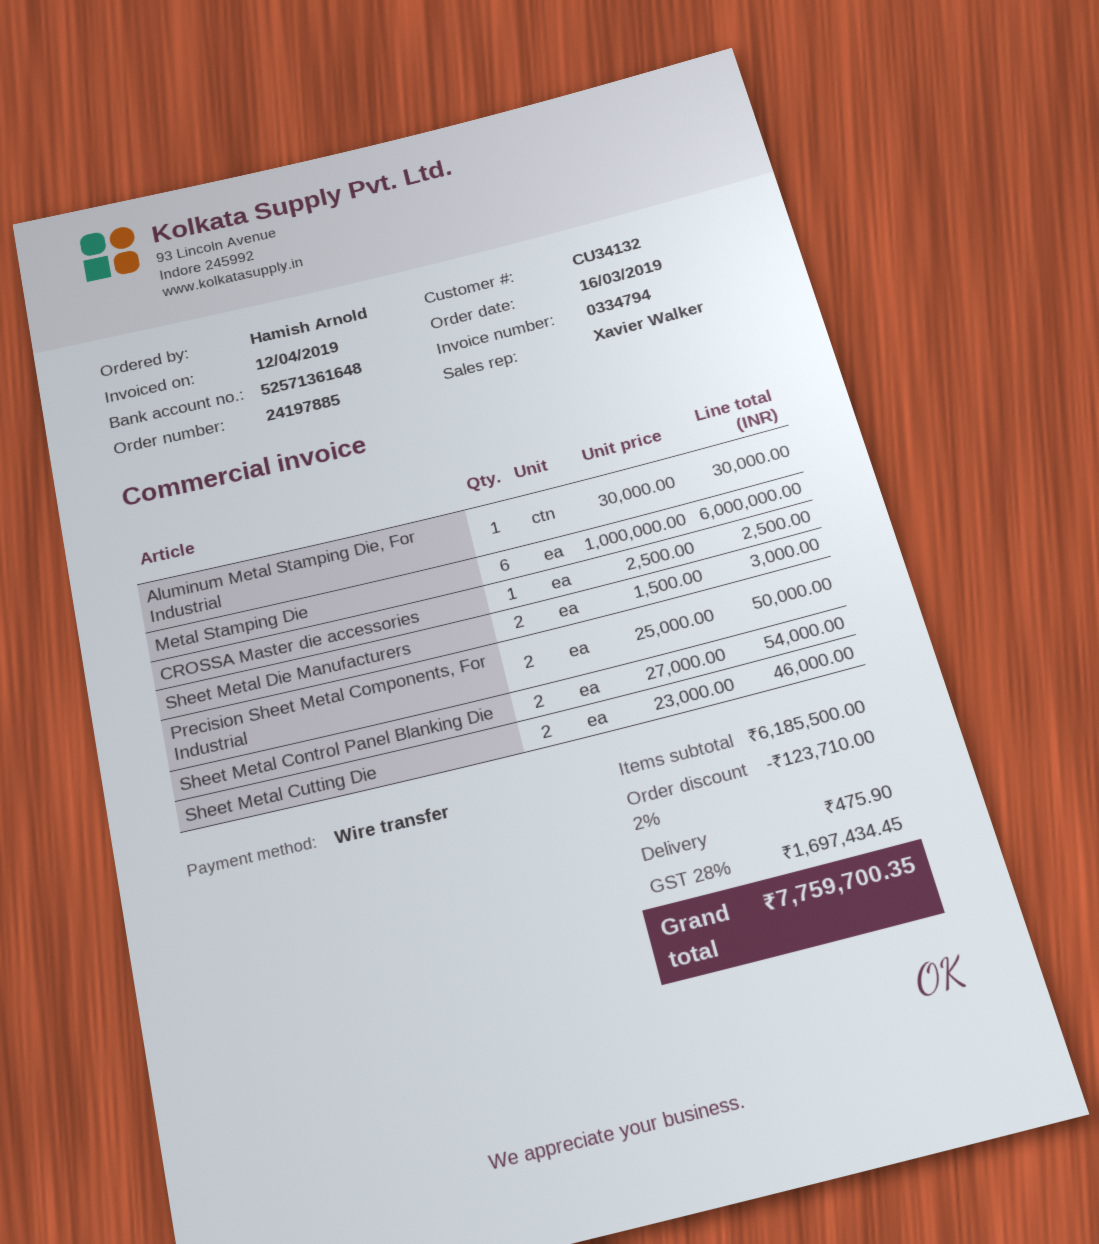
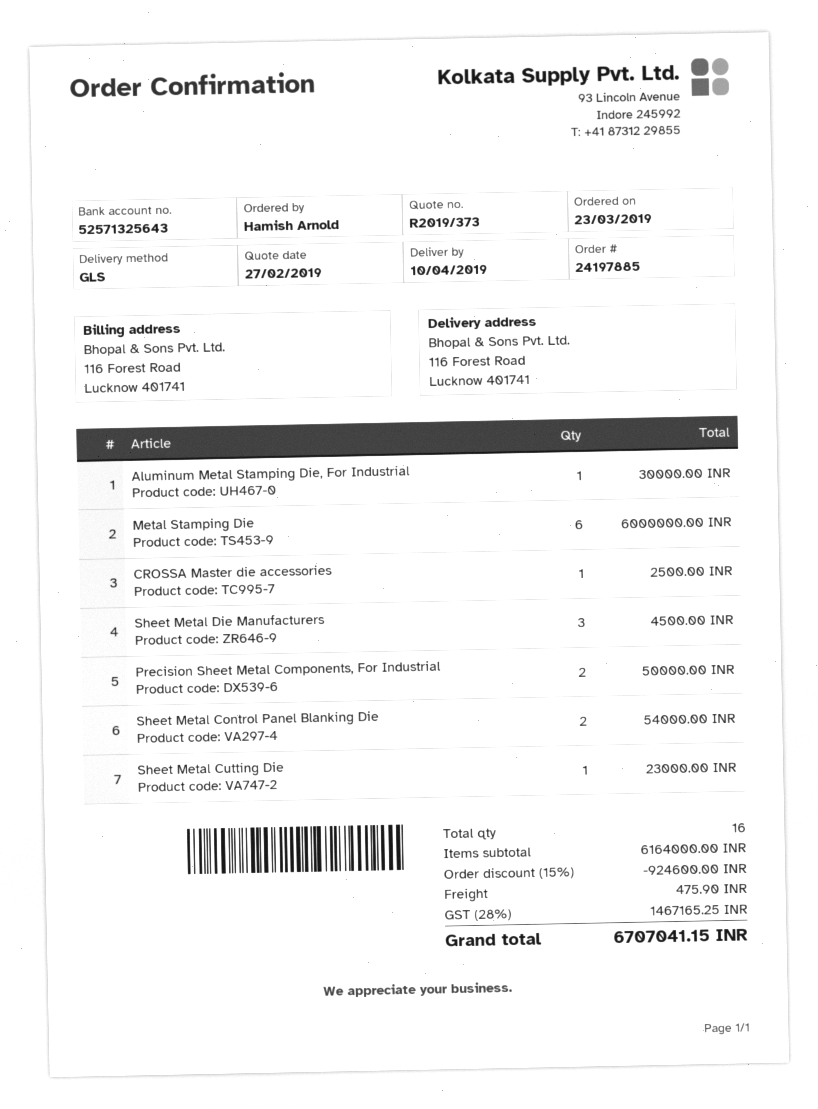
order date: 2019-03-16 -> 2019-03-23
bank account: 52571361648 -> 52571325643
Sheet Metal Die Manufacturers: 2 for 3000.00 -> 3 for 4500.00
Sheet Metal Cutting Die: 2 for 46000.00 -> 1 for 23000.00
subtotal: 6185500.00 -> 6164000.00
discount: 2% = 123710.00 -> 15% = 924600.00
tax: 28% = 1697434.45 -> 28% = 1467165.25
total: 7759700.35 -> 6707041.15

